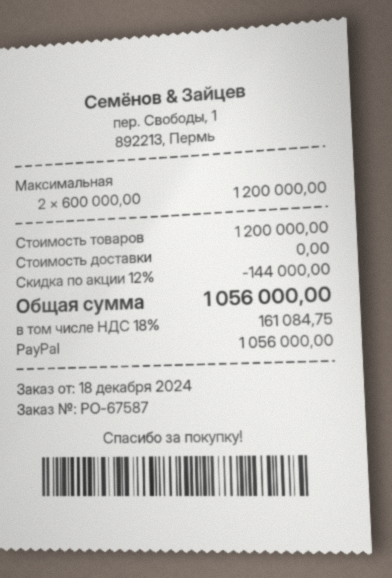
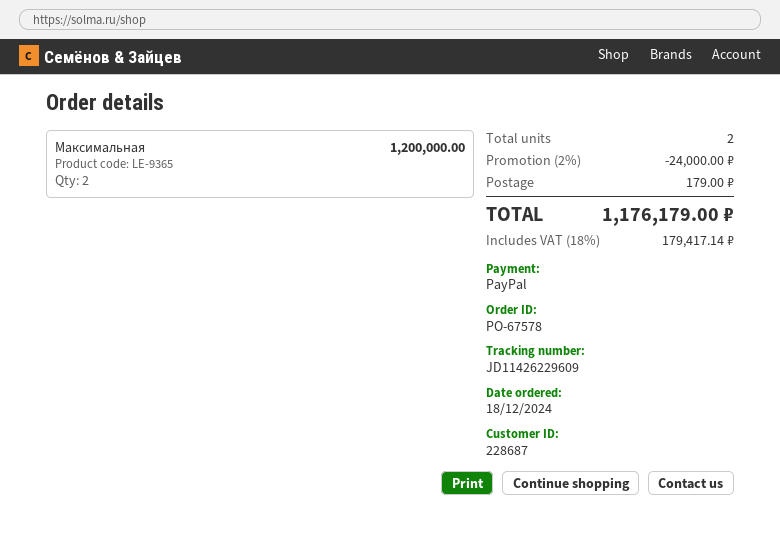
order number: PO-67587 -> PO-67578
discount: 12% = 144000.00 -> 2% = 24000.00
shipping: 0.00 -> 179.00
tax: 18% = 161084.75 -> 18% = 179417.14
total: 1056000.00 -> 1176179.00

